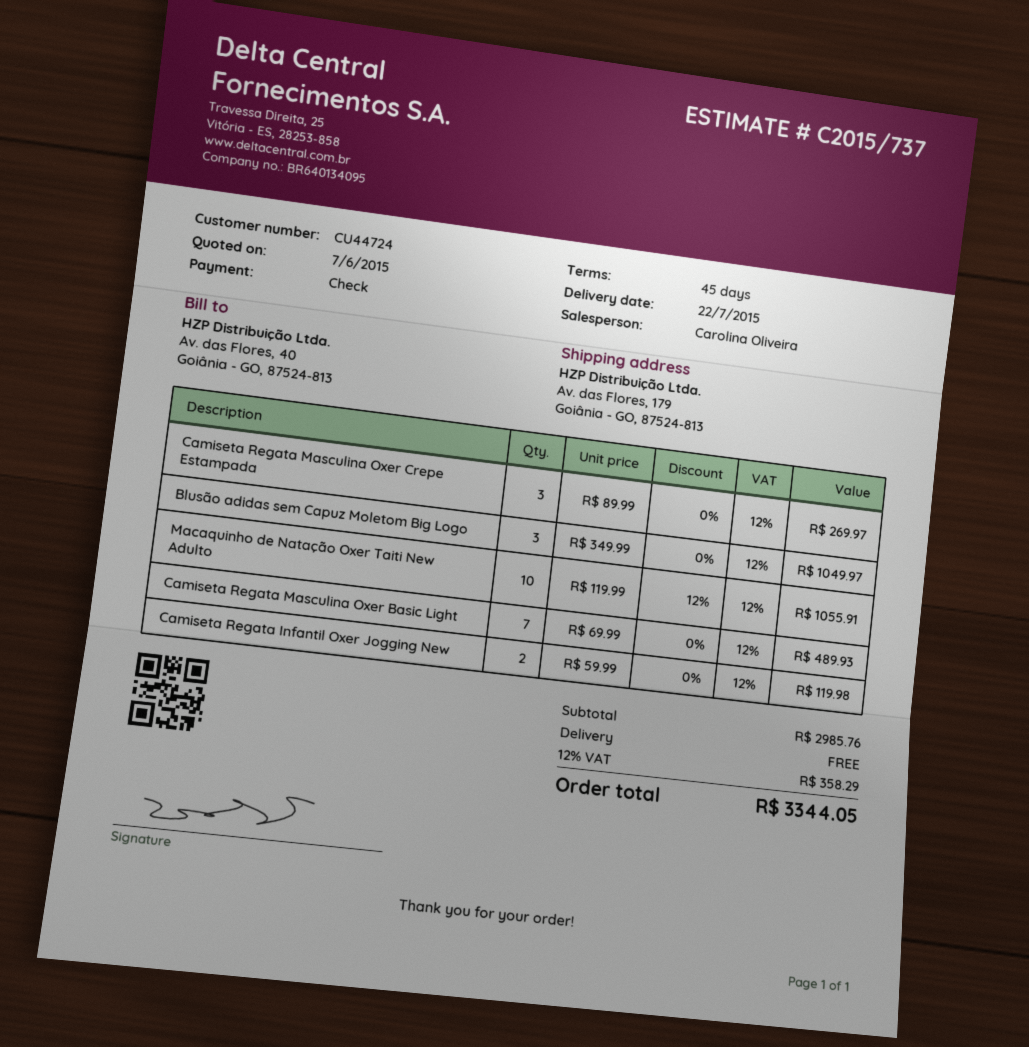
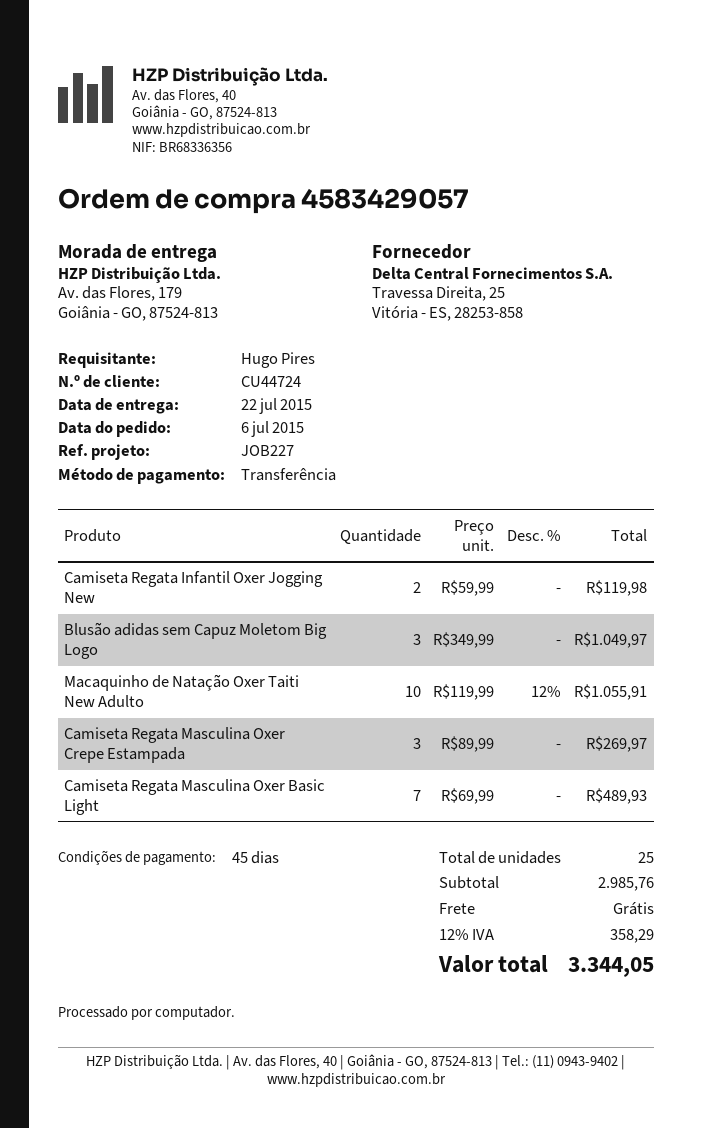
payment method: cheque -> bank transfer

